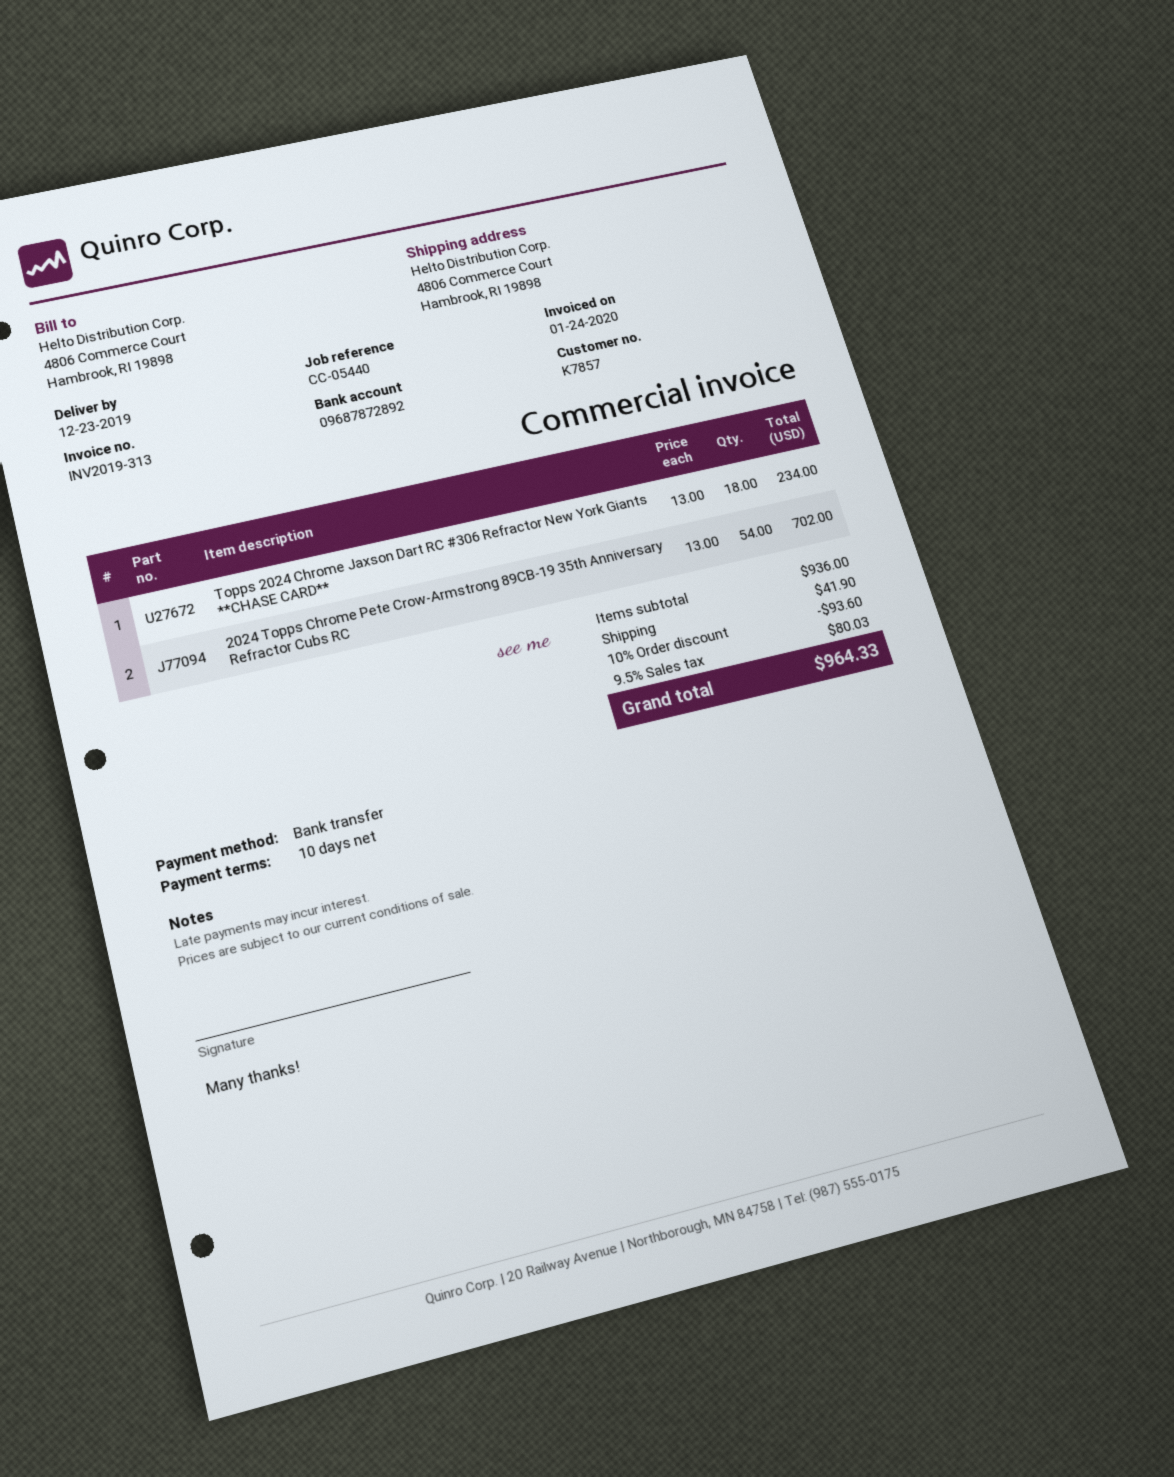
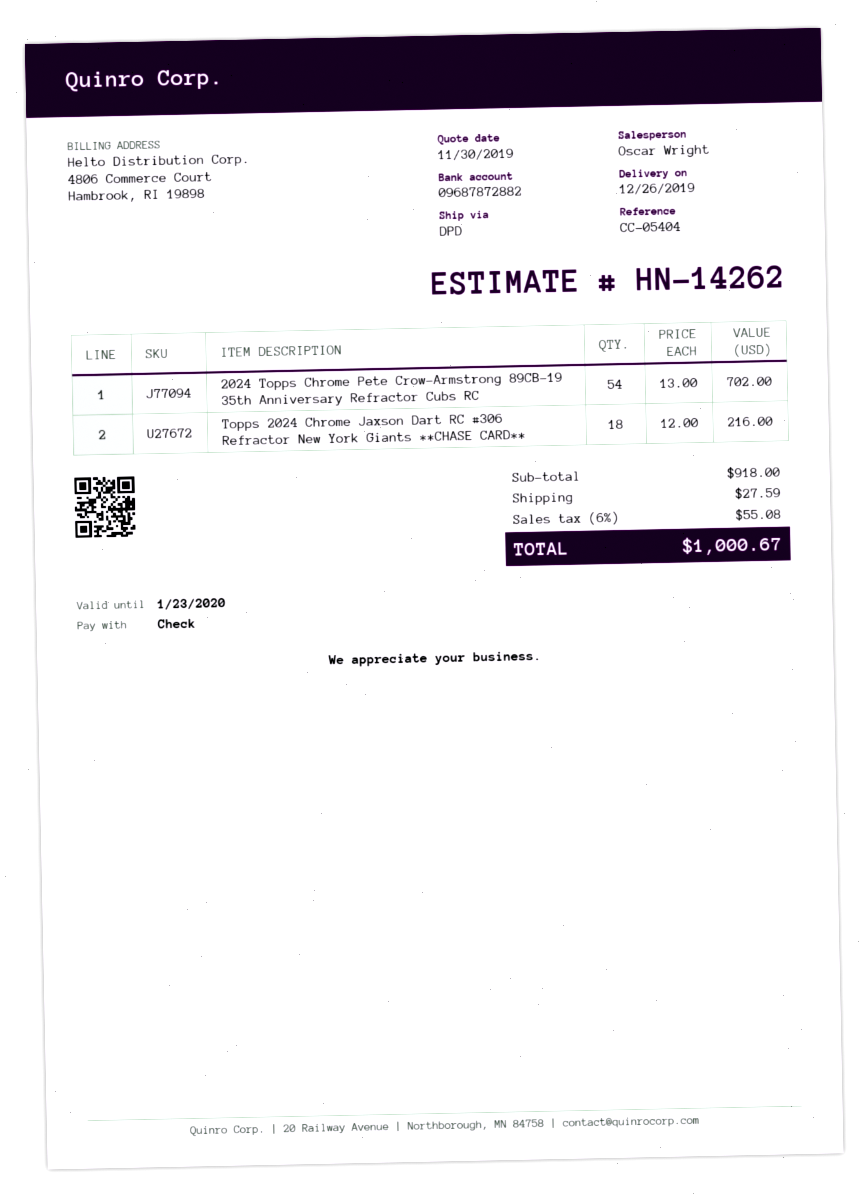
delivery date: 2019-12-23 -> 2019-12-26
reference: CC-05440 -> CC-05404
payment method: bank transfer -> cheque
bank account: 09687872892 -> 09687872882
Topps 2024 Chrome Jaxson Dart RC #306 Refractor New York Giants **CHASE CARD**: 18 x 13.00 = 234.00 -> 18 x 12.00 = 216.00
subtotal: 936.00 -> 918.00
discount: 10% = 93.60 -> none
shipping: 41.90 -> 27.59
tax: 9.5% = 80.03 -> 6% = 55.08
total: 964.33 -> 1000.67

